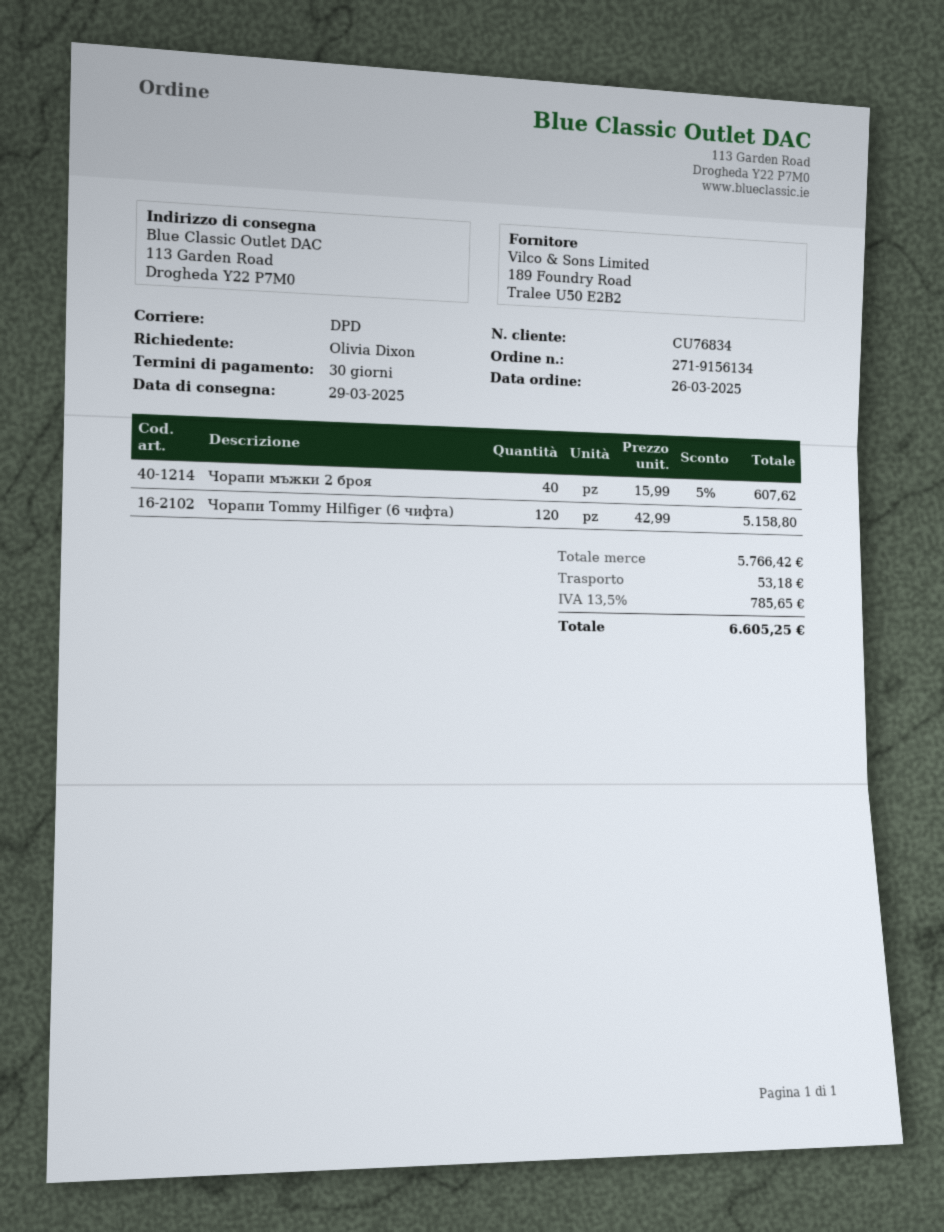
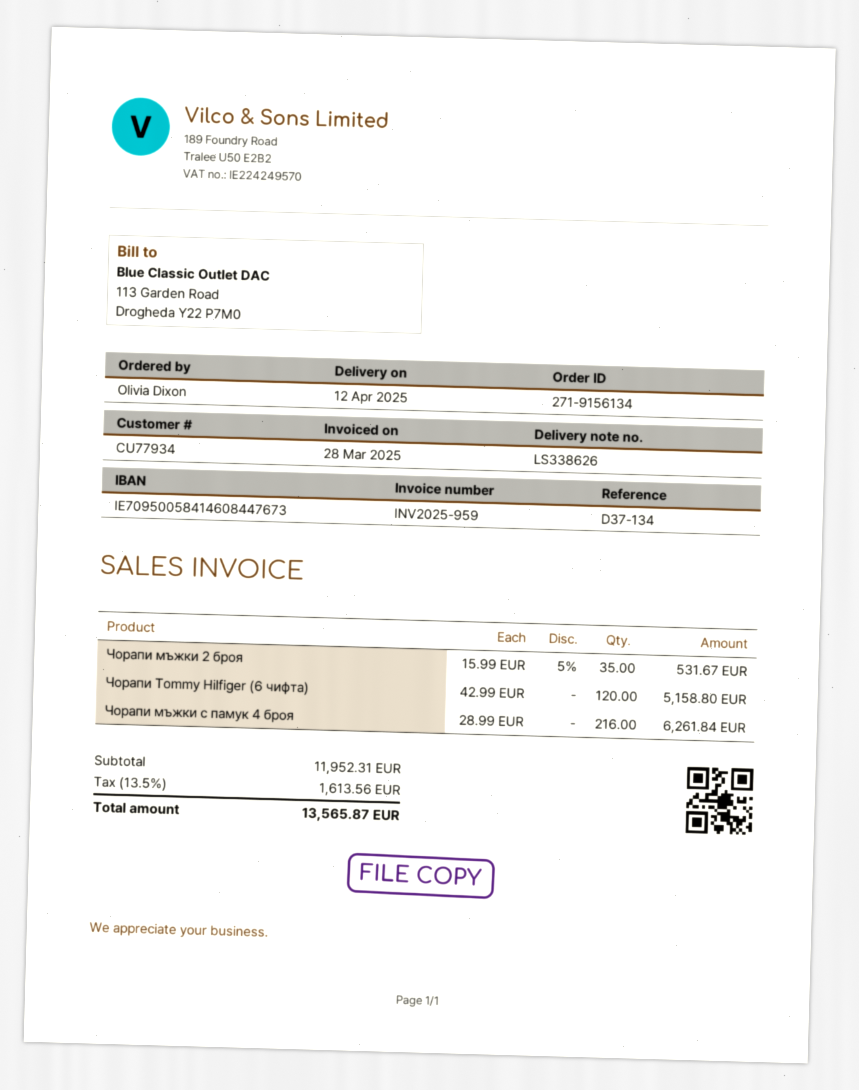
delivery date: 2025-03-29 -> 2025-04-12
customer number: CU76834 -> CU77934
Чорапи мъжки 2 броя: 40 x 15.99 - 5% = 607.62 -> 35 x 15.99 - 5% = 531.67
Чорапи мъжки с памук 4 броя: none -> 216 x 28.99 = 6261.84
subtotal: 5766.42 -> 11952.31
shipping: 53.18 -> none
tax: 13.5% = 785.65 -> 13.5% = 1613.56
total: 6605.25 -> 13565.87

